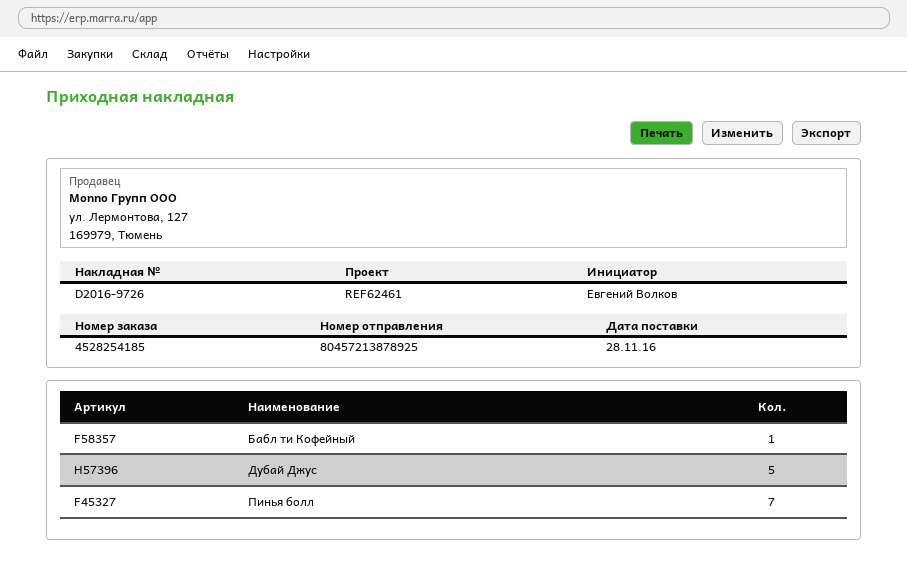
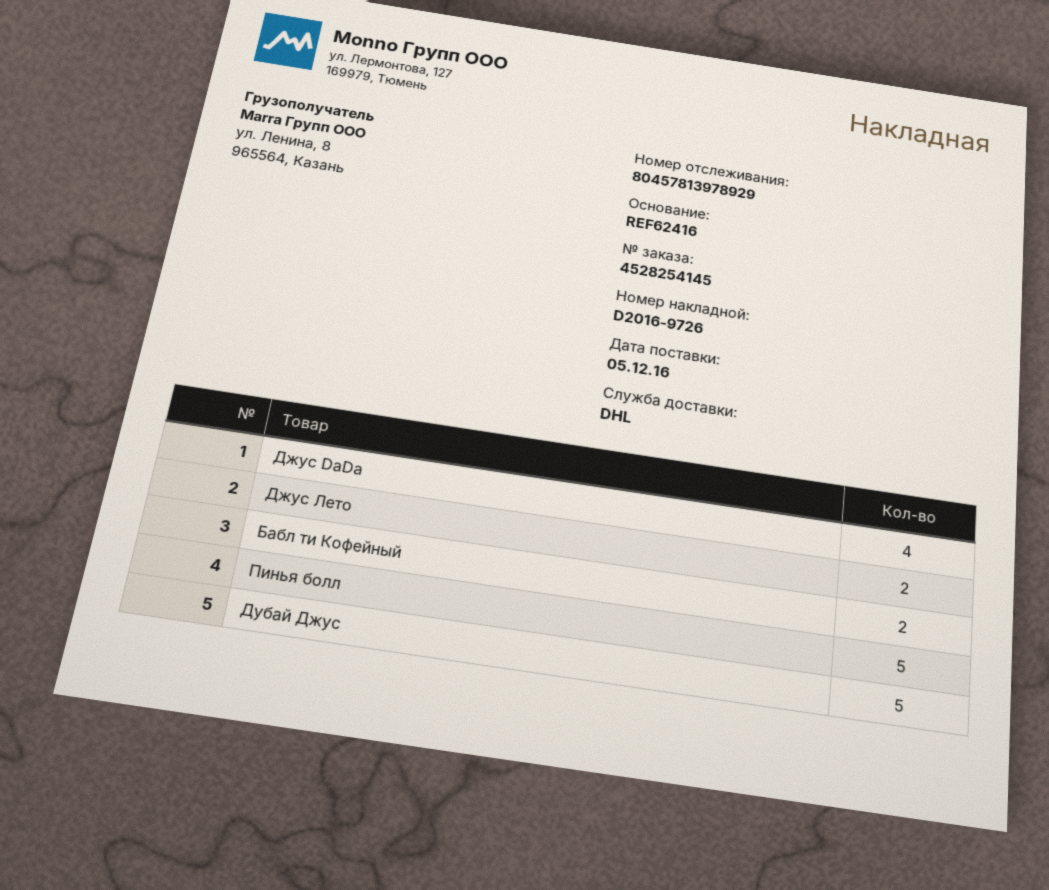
order number: 4528254185 -> 4528254145
delivery date: 2016-11-28 -> 2016-12-05
reference: REF62461 -> REF62416
tracking number: 80457213878925 -> 80457813978929
Бабл ти Кофейный: 1 -> 2
Пинья болл: 7 -> 5
Джус DaDa: none -> 4
Джус Лето: none -> 2

